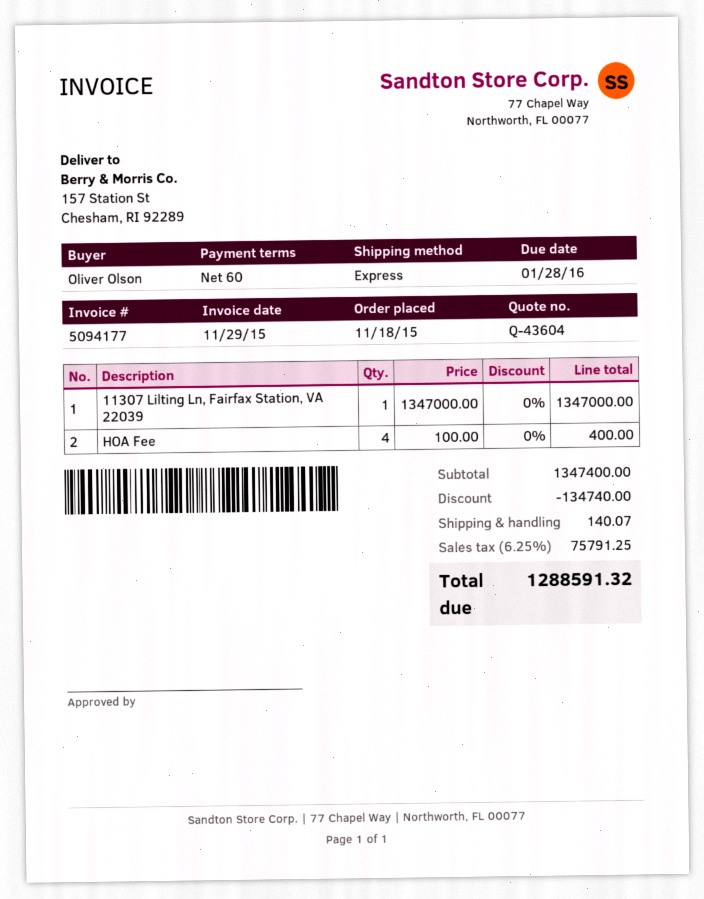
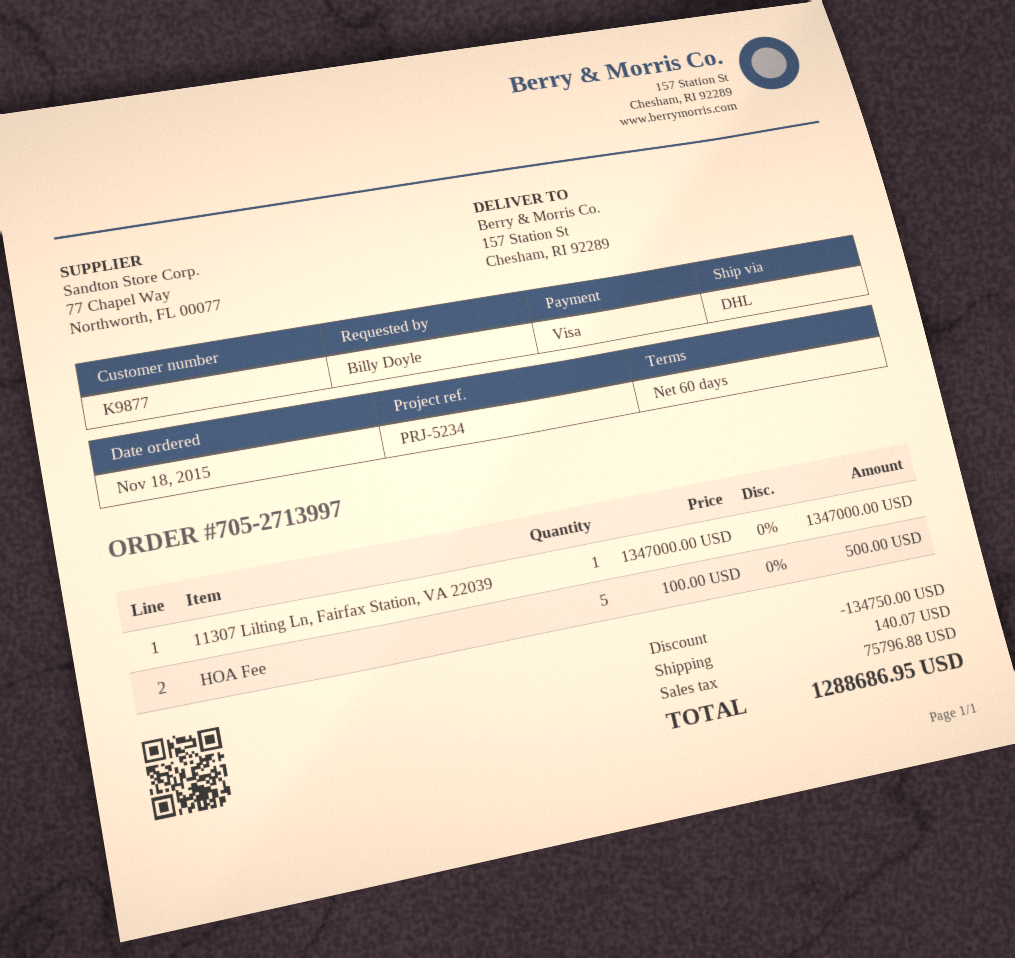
ordered by: Oliver Olson -> Billy Doyle
shipping method: express -> DHL
HOA Fee: 4 x 100.00 = 400.00 -> 5 x 100.00 = 500.00
discount: 134740.00 -> 134750.00
tax: 75791.25 -> 75796.88
total: 1288591.32 -> 1288686.95

